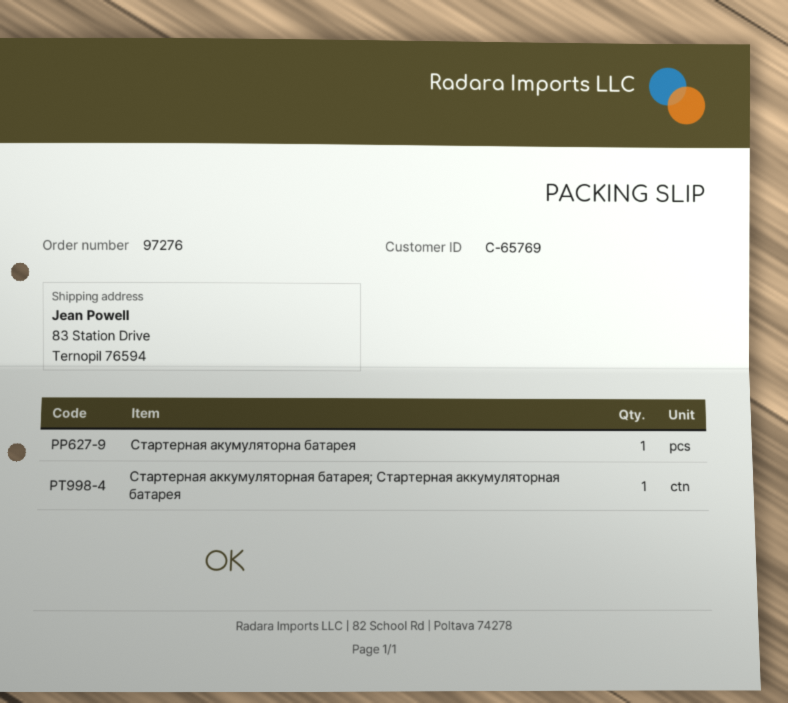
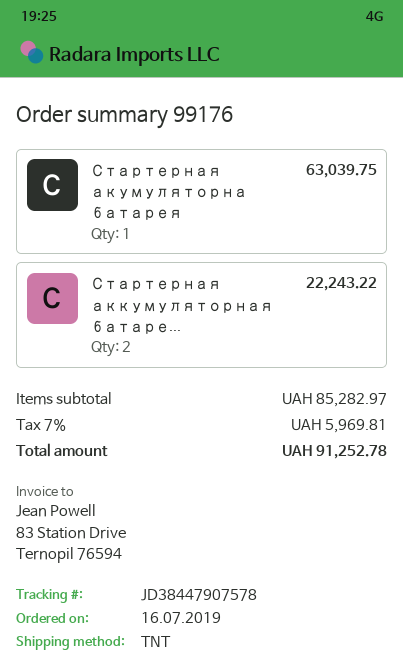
order number: 97276 -> 99176
Стартерная аккумуляторная батарея; Стартерная аккумуляторная батарея: 1 -> 2

